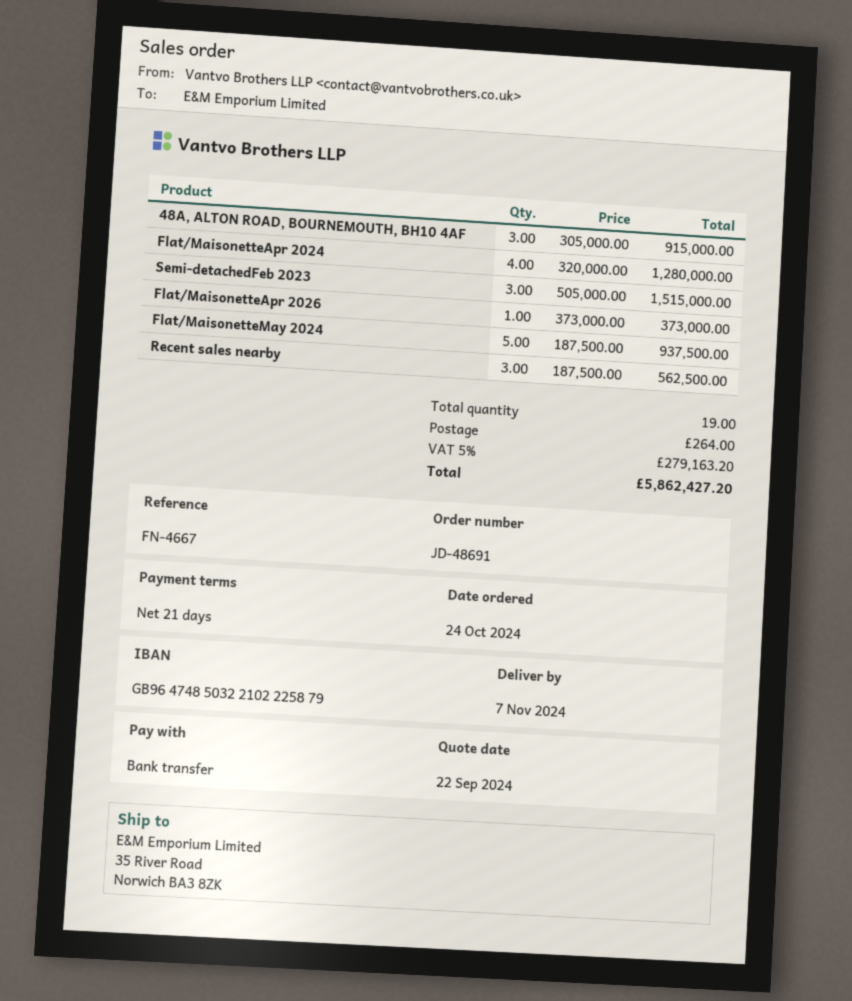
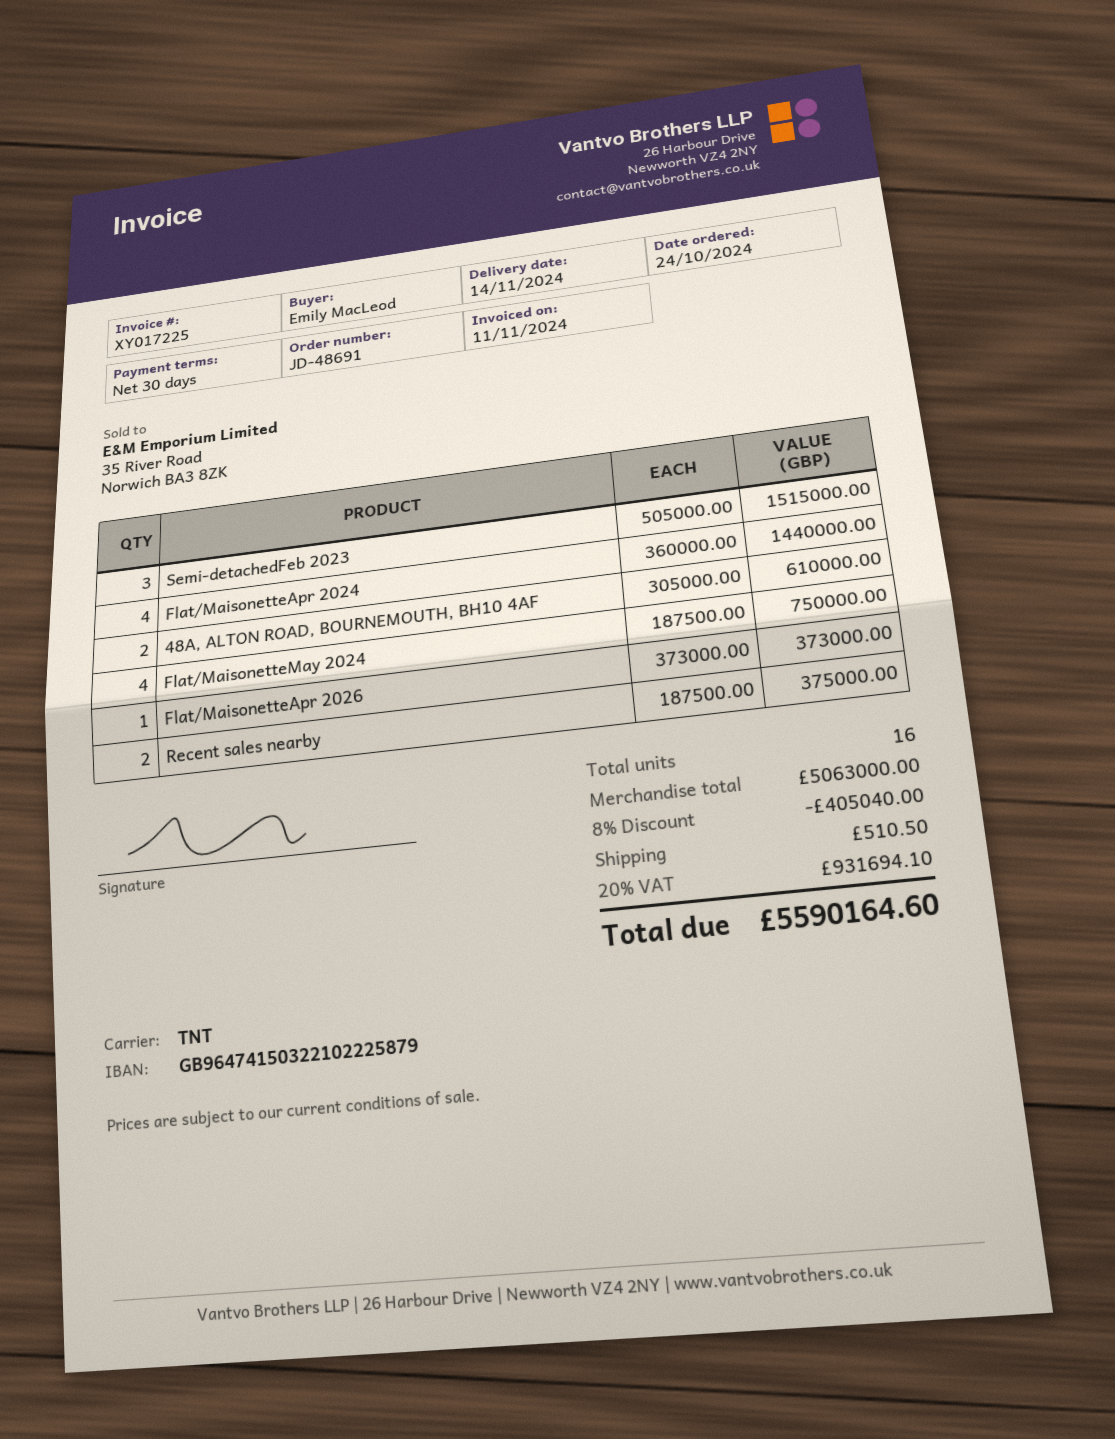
delivery date: 2024-11-07 -> 2024-11-14
payment terms: 21 days -> 30 days
bank account: GB96474850322102225879 -> GB96474150322102225879
48A, ALTON ROAD, BOURNEMOUTH, BH10 4AF: 3 x 305000.00 = 915000.00 -> 2 x 305000.00 = 610000.00
Flat/MaisonetteApr 2024: 4 x 320000.00 = 1280000.00 -> 4 x 360000.00 = 1440000.00
Flat/MaisonetteMay 2024: 5 x 187500.00 = 937500.00 -> 4 x 187500.00 = 750000.00
Recent sales nearby: 3 x 187500.00 = 562500.00 -> 2 x 187500.00 = 375000.00
total quantity: 19 -> 16
discount: none -> 8% = 405040.00
shipping: 264.00 -> 510.50
tax: 5% = 279163.20 -> 20% = 931694.10
total: 5862427.20 -> 5590164.60

